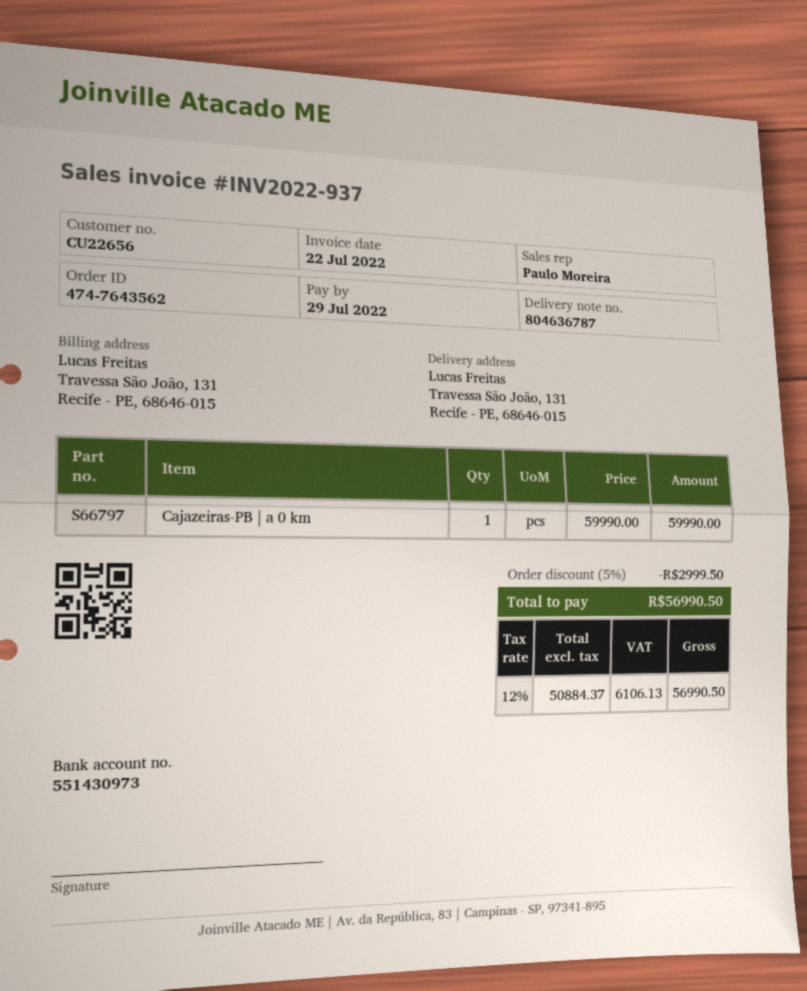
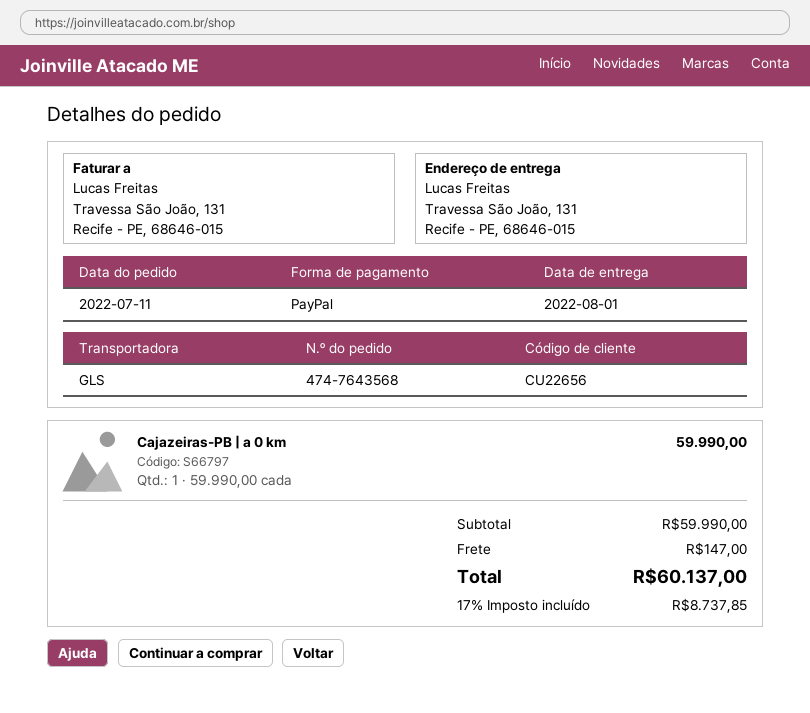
order number: 474-7643562 -> 474-7643568
discount: 5% = 2999.50 -> none
shipping: none -> 147.00
tax: 12% = 6106.13 -> 17% = 8737.85
total: 56990.50 -> 60137.00

